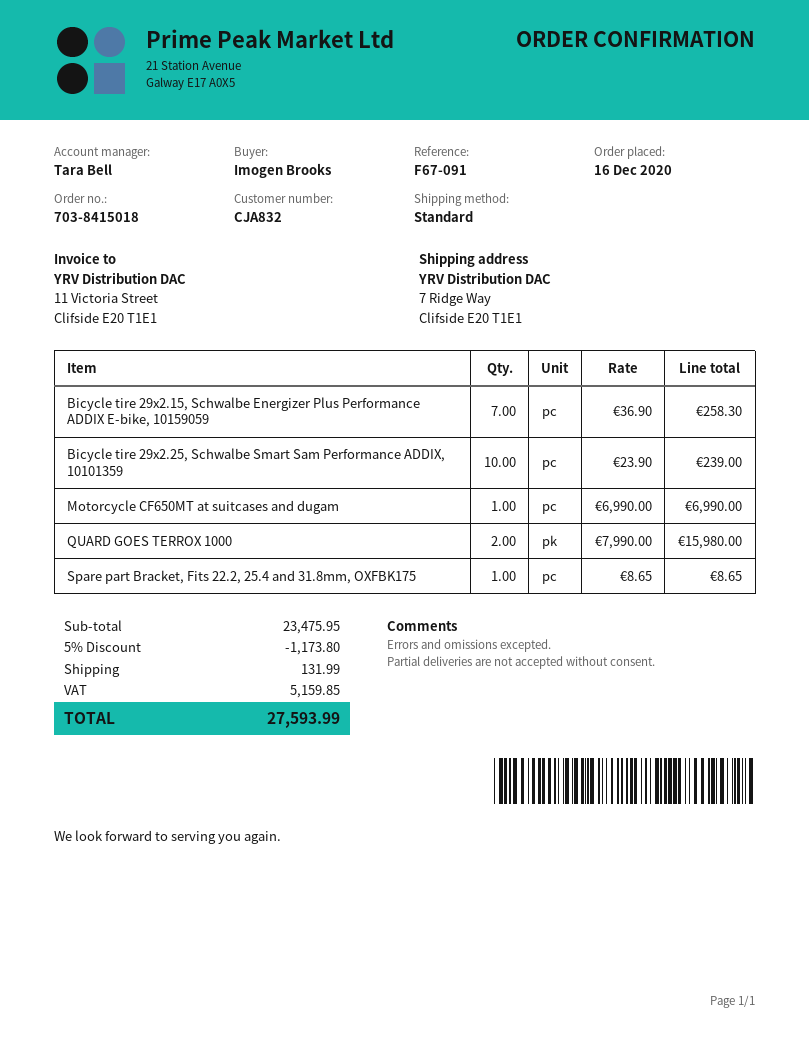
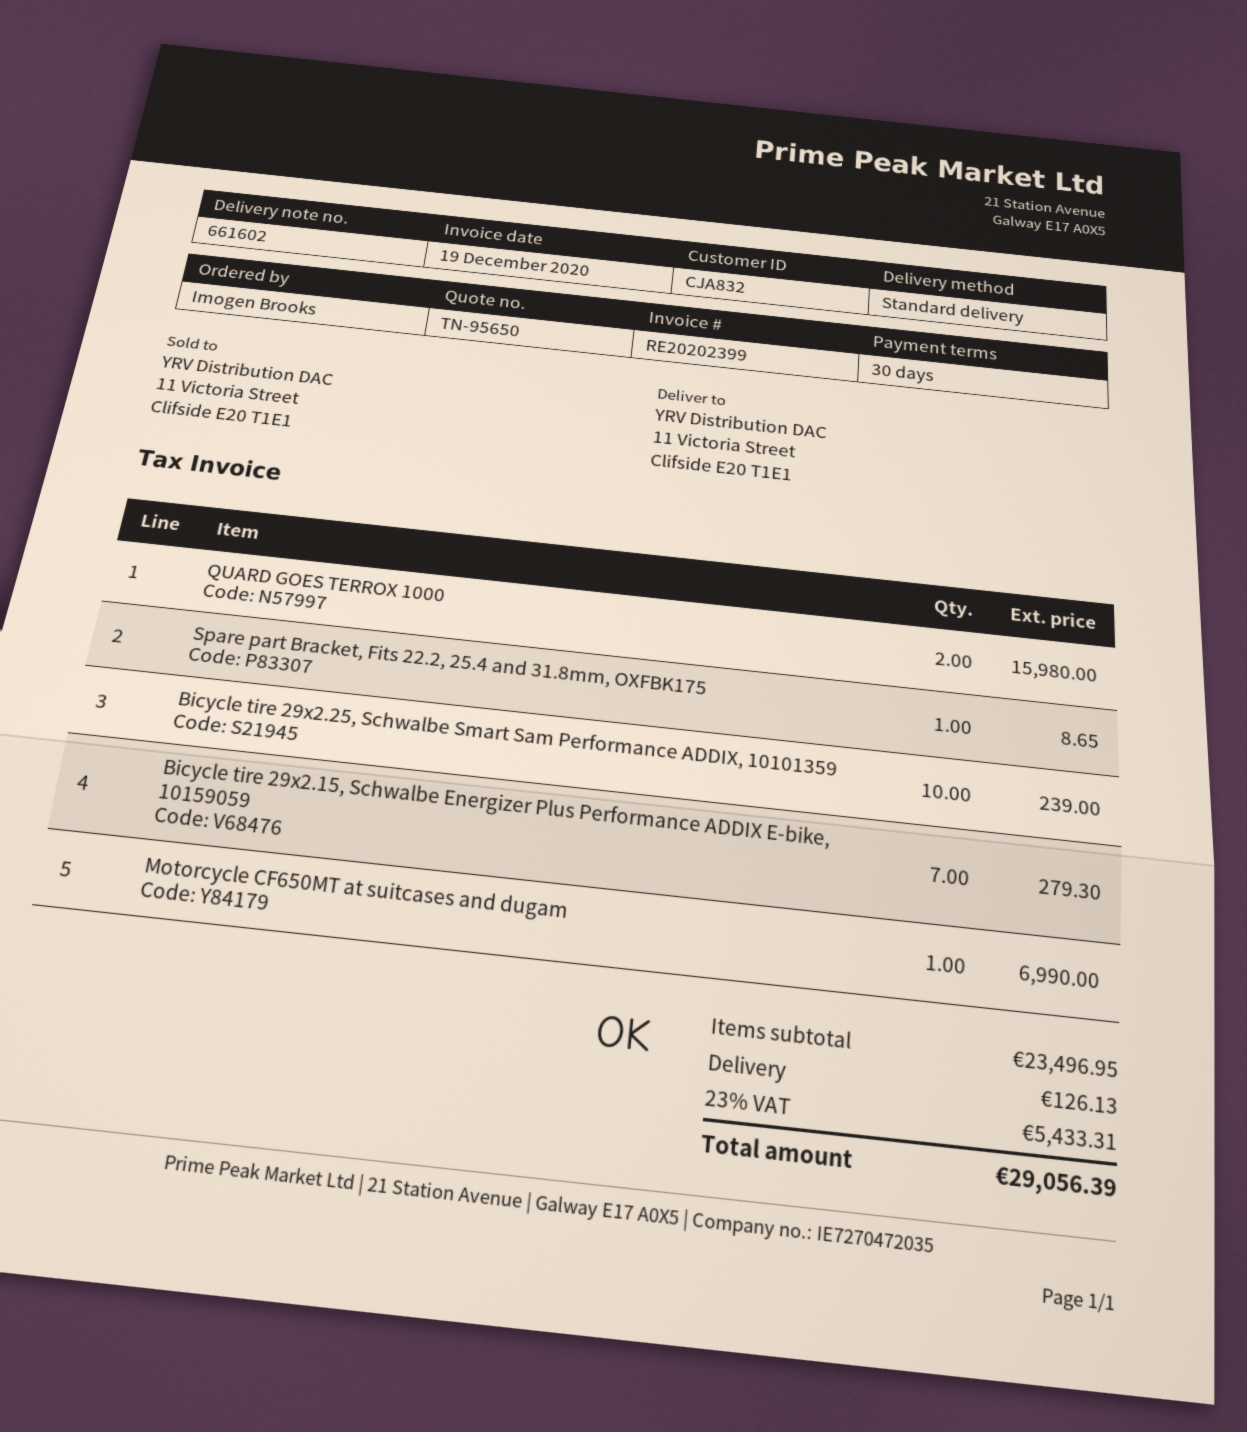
ship to: 7 Ridge Way, Clifside E20 T1E1 -> 11 Victoria Street, Clifside E20 T1E1
Bicycle tire 29x2.15, Schwalbe Energizer Plus Performance ADDIX E-bike, 10159059: 7 for 258.30 -> 7 for 279.30
subtotal: 23475.95 -> 23496.95
discount: 5% = 1173.80 -> none
shipping: 131.99 -> 126.13
tax: 5159.85 -> 5433.31
total: 27593.99 -> 29056.39

